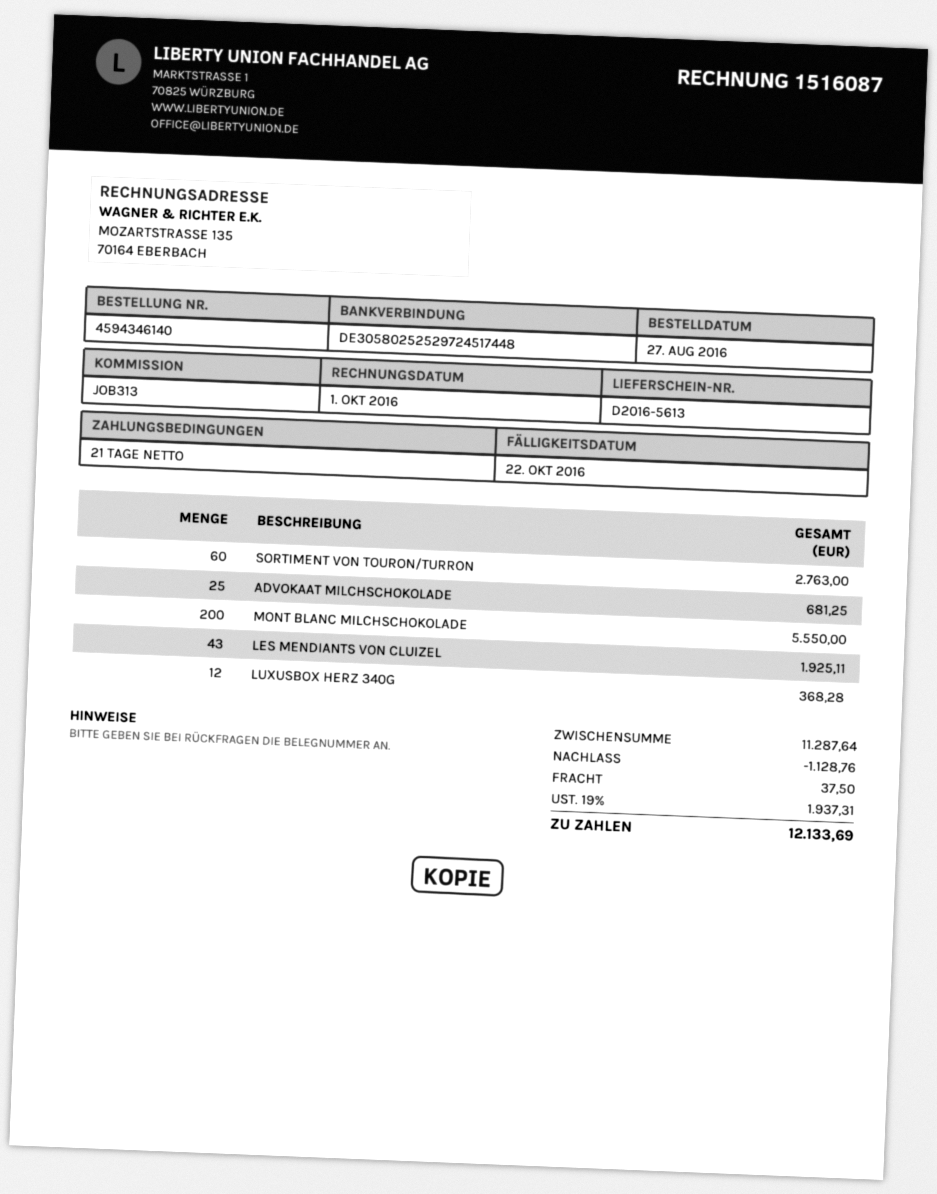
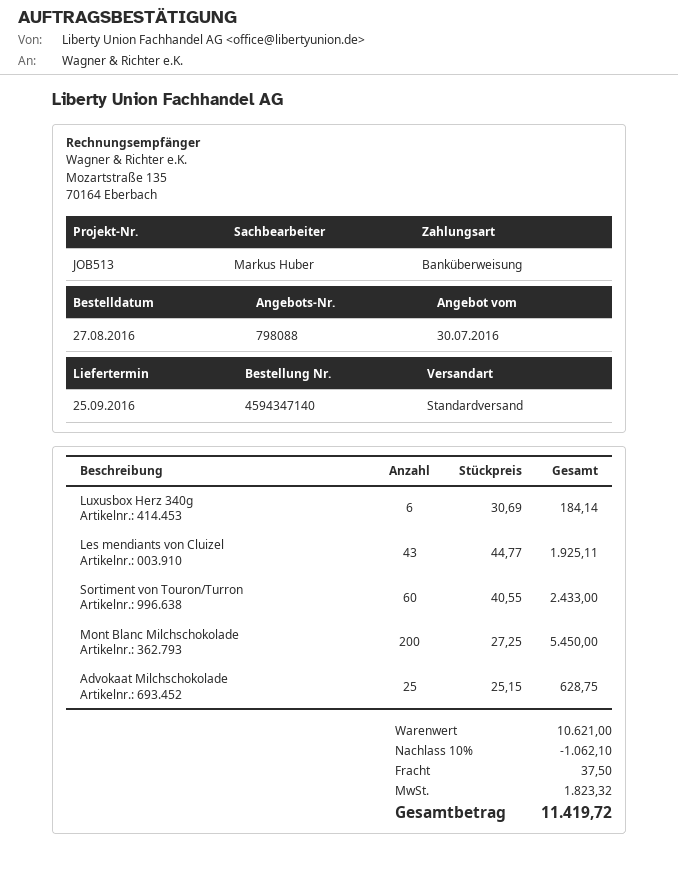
order number: 4594346140 -> 4594347140
reference: JOB313 -> JOB513
SORTIMENT VON TOURON/TURRON: 60 for 2763.00 -> 60 for 2433.00
ADVOKAAT MILCHSCHOKOLADE: 25 for 681.25 -> 25 for 628.75
MONT BLANC MILCHSCHOKOLADE: 200 for 5550.00 -> 200 for 5450.00
LUXUSBOX HERZ 340G: 12 for 368.28 -> 6 for 184.14
subtotal: 11287.64 -> 10621.00
discount: 1128.76 -> 1062.10
tax: 1937.31 -> 1823.32
total: 12133.69 -> 11419.72

